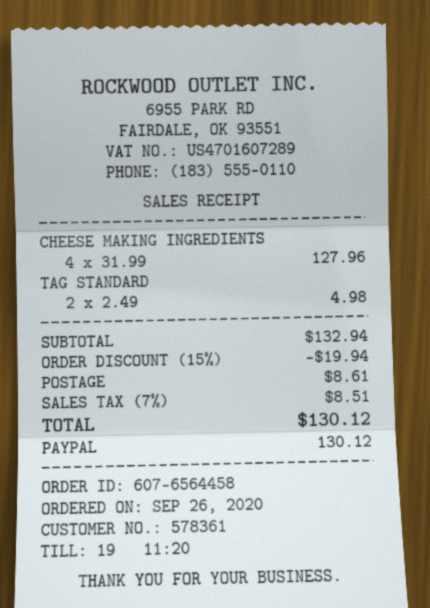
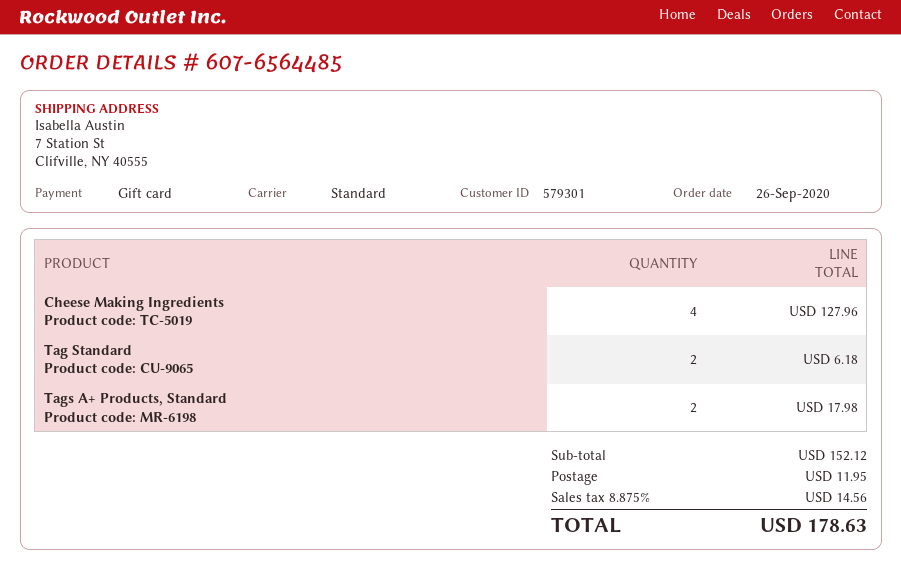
order number: 607-6564458 -> 607-6564485
customer number: 578361 -> 579301
payment method: PayPal -> gift card
TAG STANDARD: 2 for 4.98 -> 2 for 6.18
Tags A+ Products, Standard: none -> 2 for 17.98
subtotal: 132.94 -> 152.12
discount: 15% = 19.94 -> none
shipping: 8.61 -> 11.95
tax: 7% = 8.51 -> 8.875% = 14.56
total: 130.12 -> 178.63

